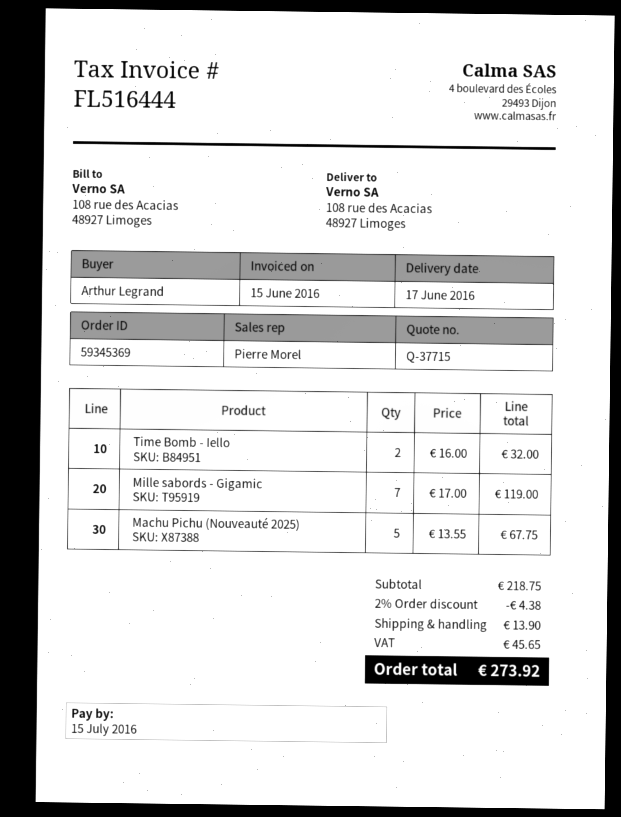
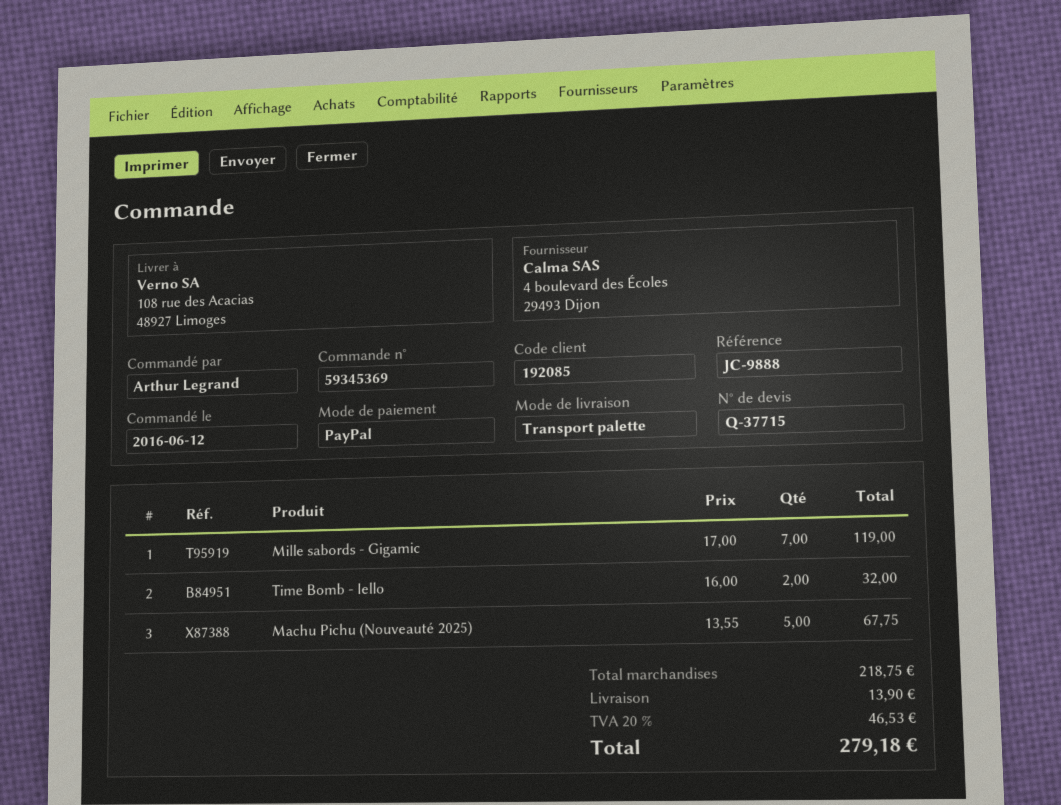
discount: 2% = 4.38 -> none
tax: 45.65 -> 46.53
total: 273.92 -> 279.18

